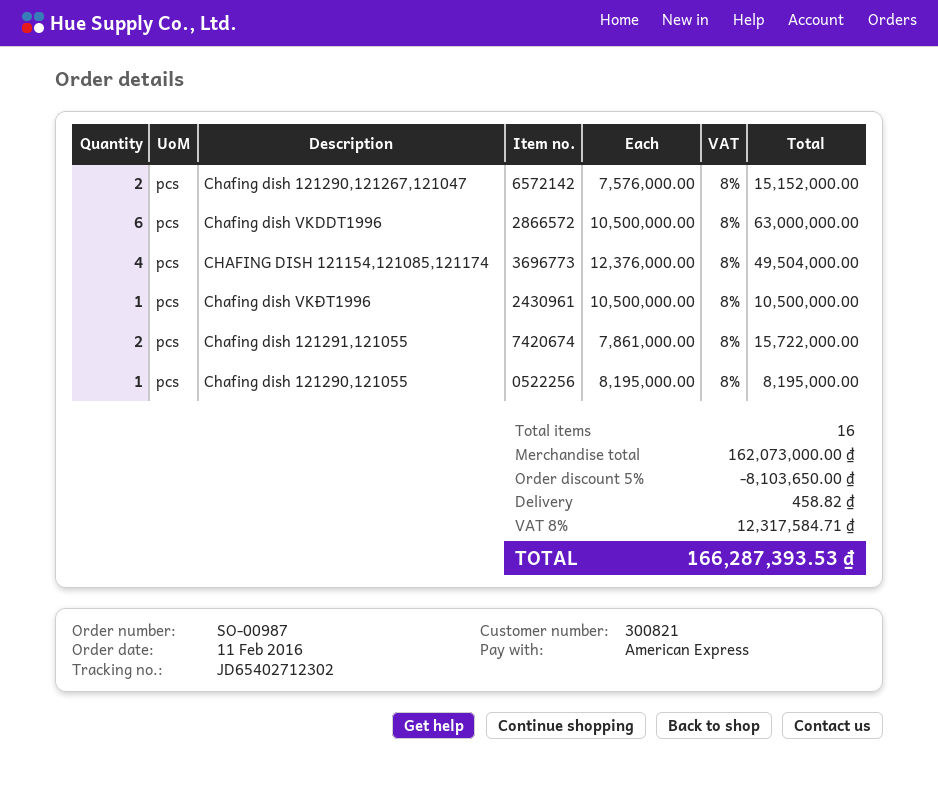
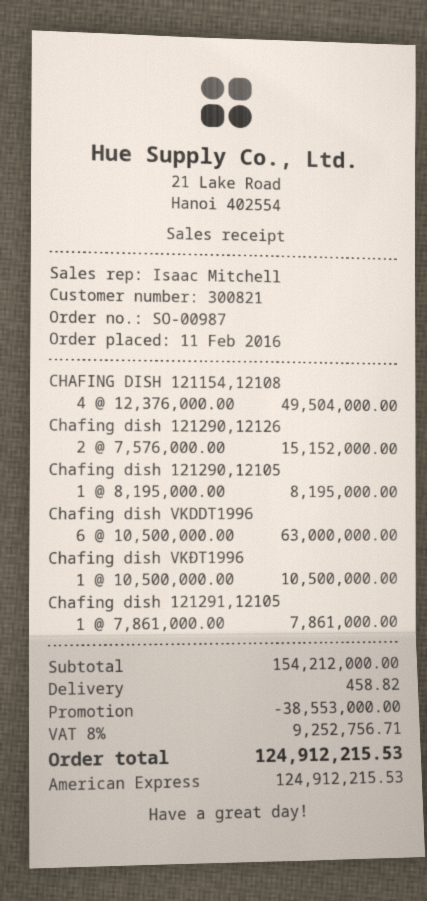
Chafing dish 121291,121055: 2 x 7861000.00 = 15722000.00 -> 1 x 7861000.00 = 7861000.00
subtotal: 162073000.00 -> 154212000.00
discount: 8103650.00 -> 38553000.00
tax: 8% = 12317584.71 -> 8% = 9252756.71
total: 166287393.53 -> 124912215.53

